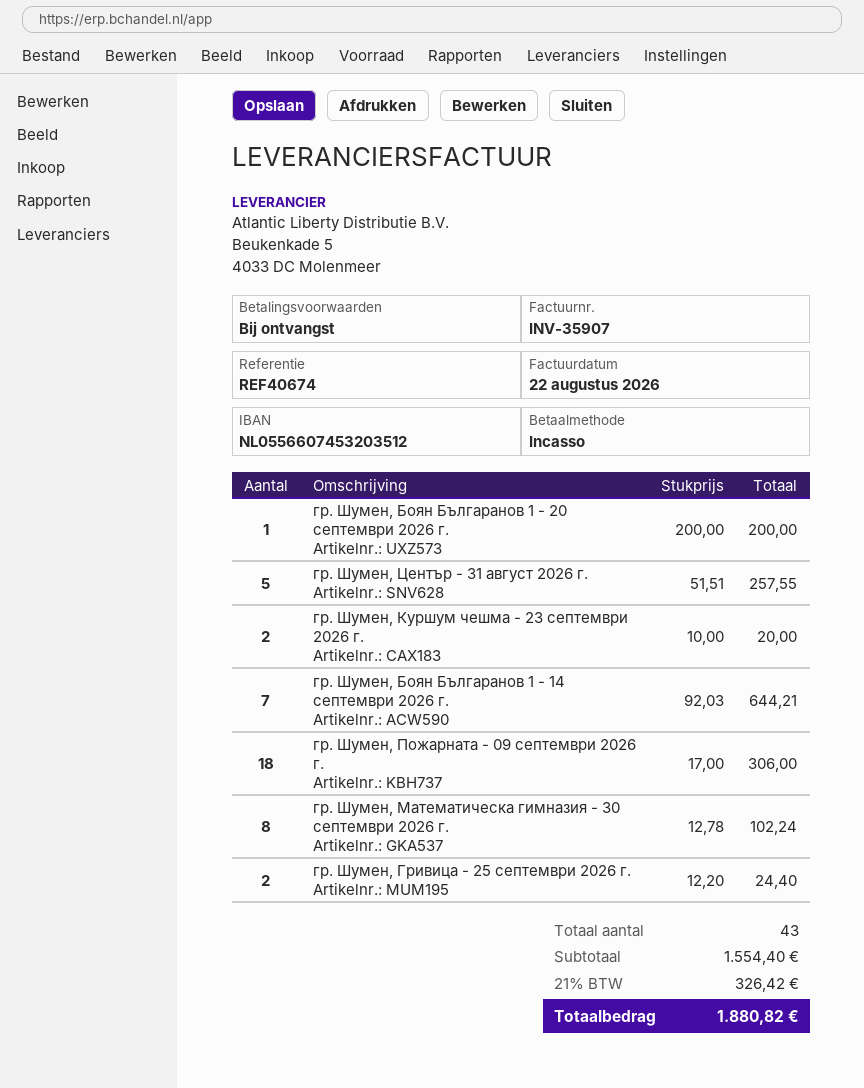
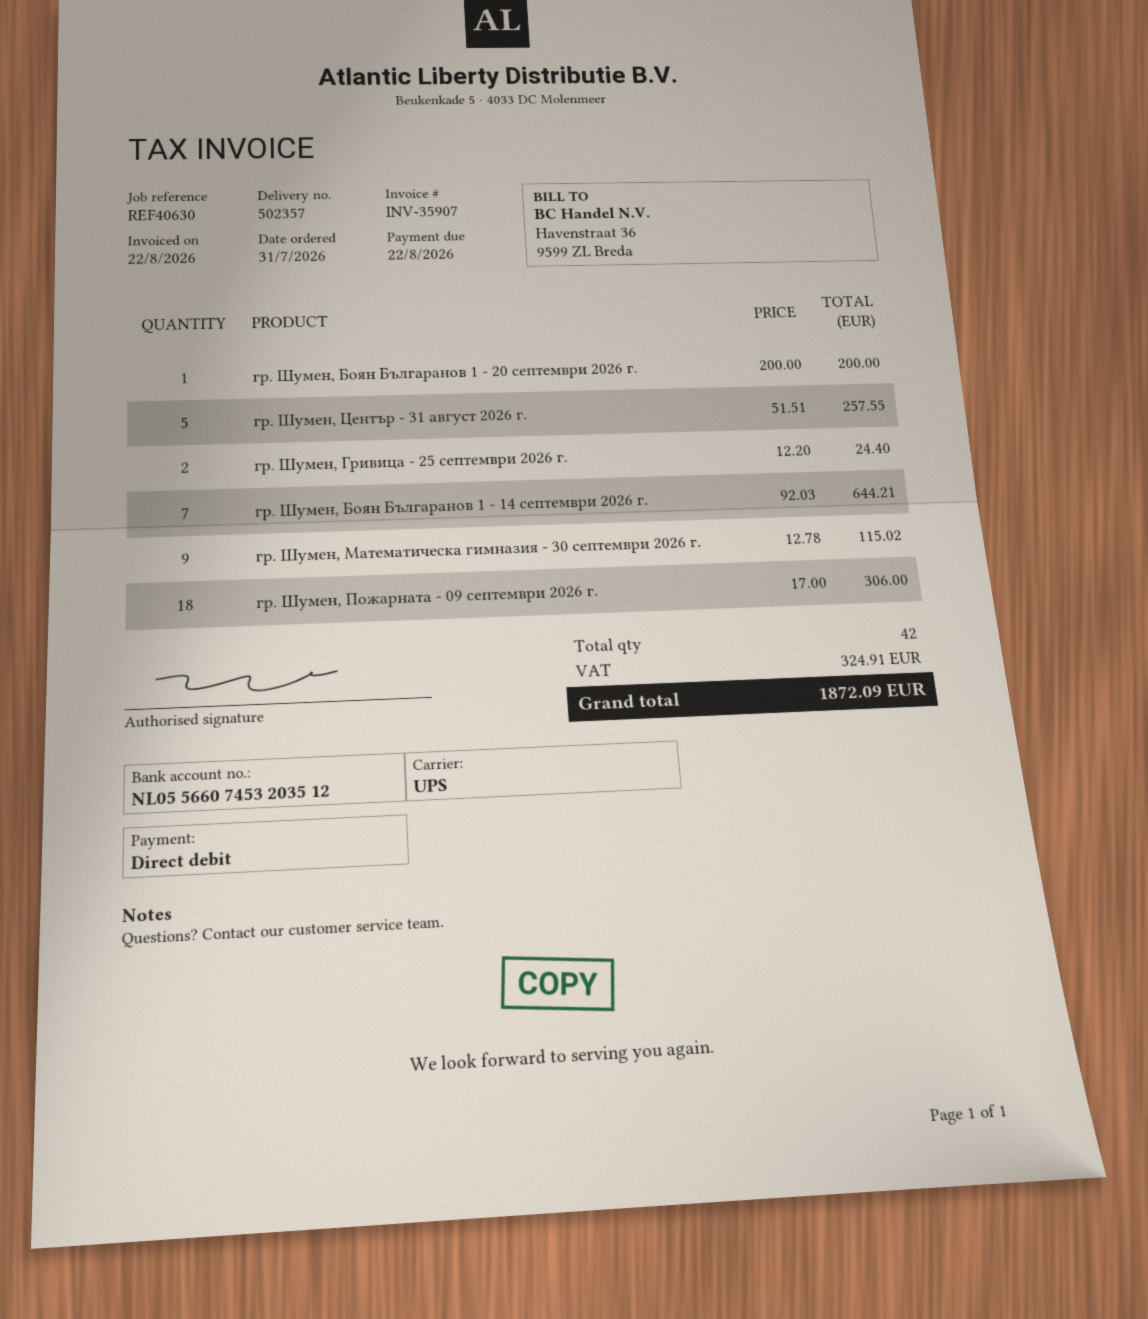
reference: REF40674 -> REF40630
гр. Шумен, Куршум чешма - 23 септември 2026 г.: 2 x 10.00 = 20.00 -> none
гр. Шумен, Математическа гимназия - 30 септември 2026 г.: 8 x 12.78 = 102.24 -> 9 x 12.78 = 115.02
total quantity: 43 -> 42
tax: 326.42 -> 324.91
total: 1880.82 -> 1872.09

